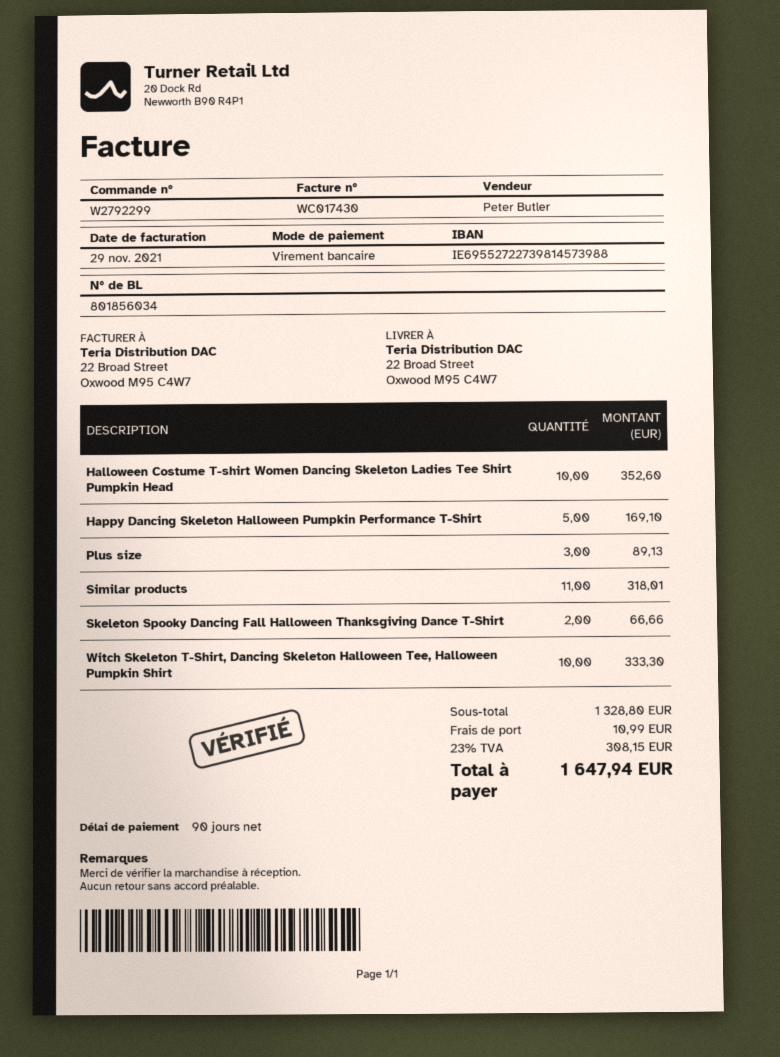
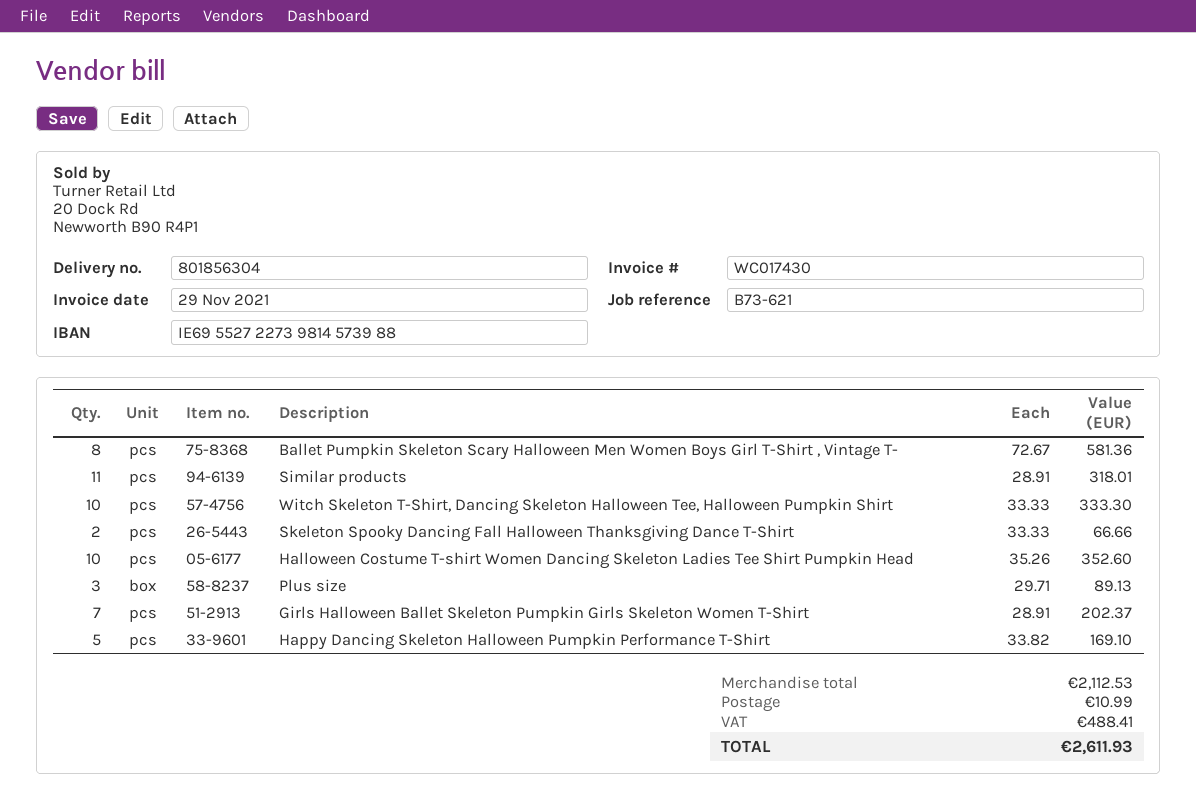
delivery note number: 801856034 -> 801856304
Ballet Pumpkin Skeleton Scary Halloween Men Women Boys Girl T-Shirt , Vintage T-: none -> 8 for 581.36
Girls Halloween Ballet Skeleton Pumpkin Girls Skeleton Women T-Shirt: none -> 7 for 202.37
subtotal: 1328.80 -> 2112.53
tax: 308.15 -> 488.41
total: 1647.94 -> 2611.93

